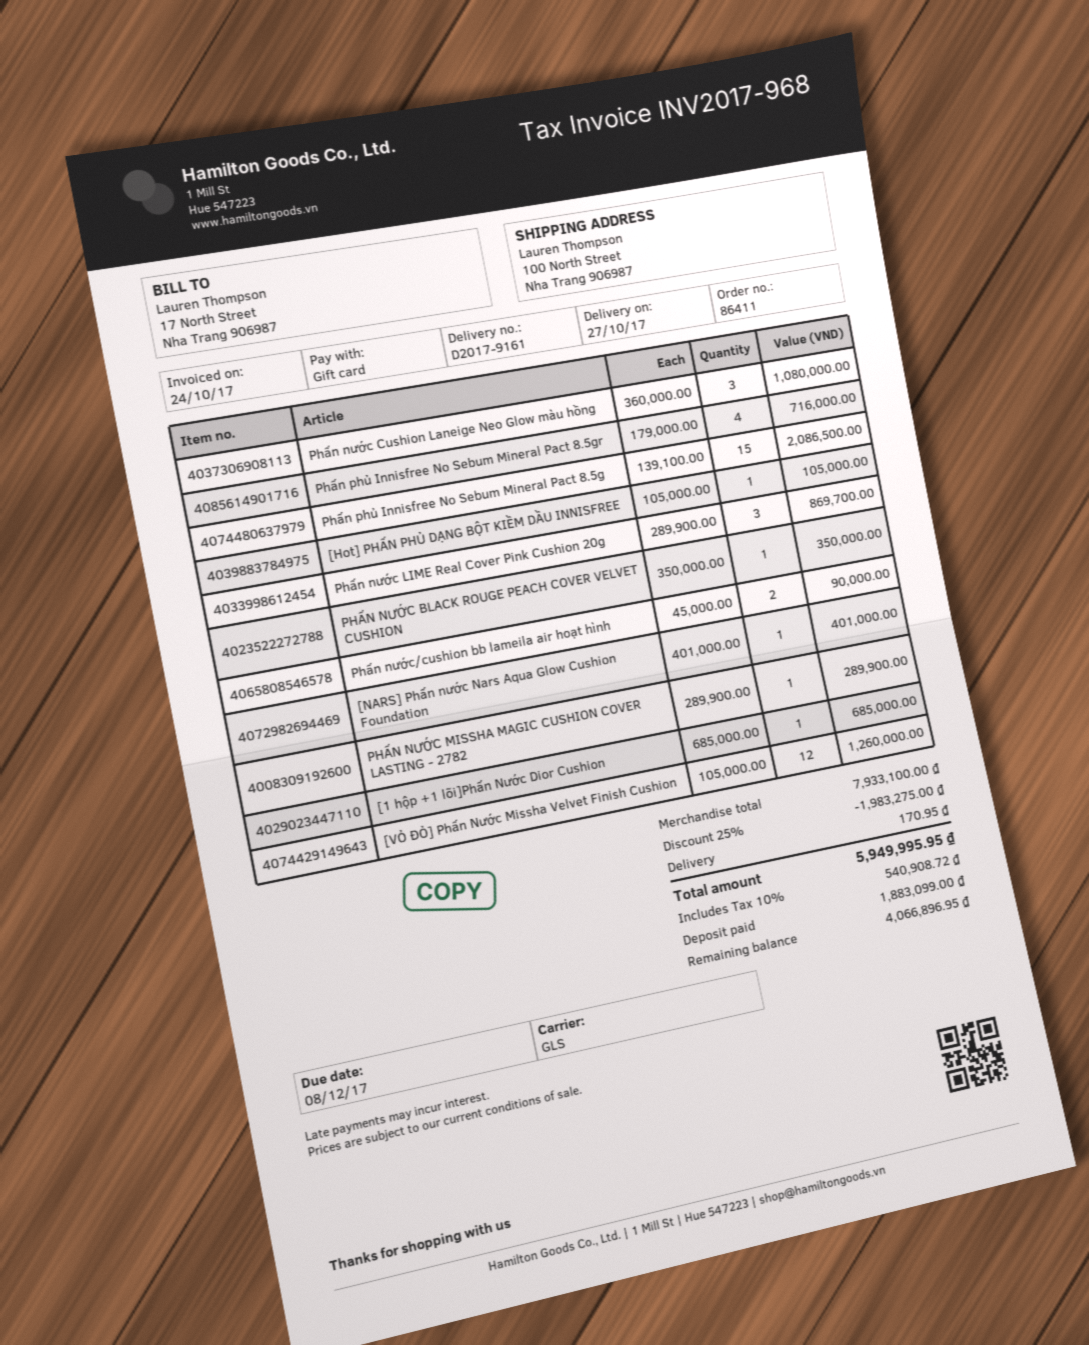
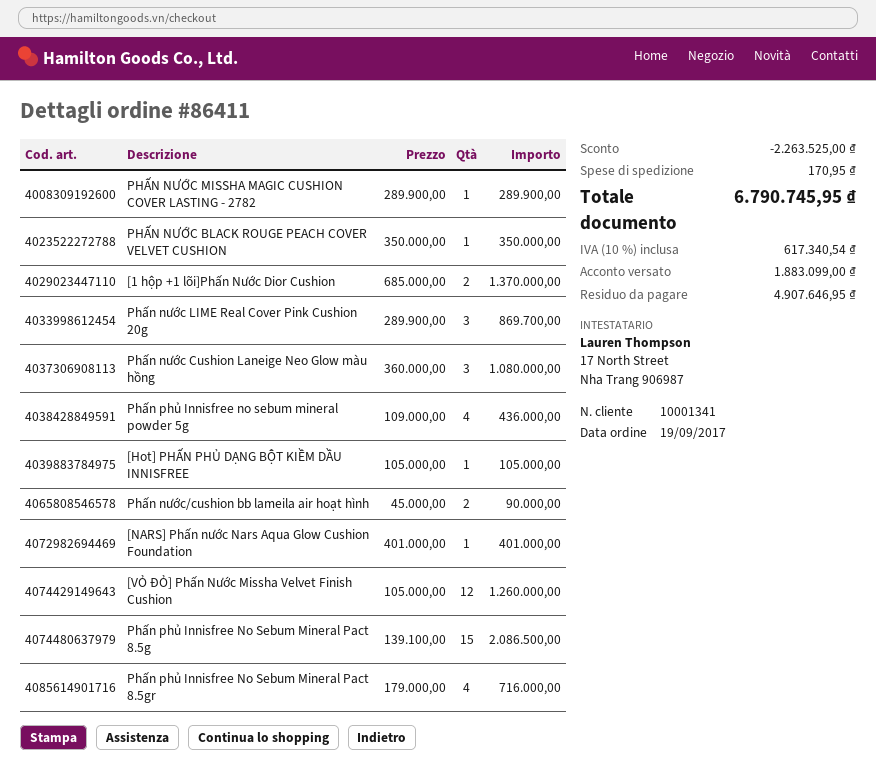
[1 hộp +1 lõi]Phấn Nước Dior Cushion: 1 x 685000.00 = 685000.00 -> 2 x 685000.00 = 1370000.00
Phấn phủ Innisfree no sebum mineral powder 5g: none -> 4 x 109000.00 = 436000.00
discount: 1983275.00 -> 2263525.00
tax: 10% = 540908.72 -> 10% = 617340.54
total: 5949995.95 -> 6790745.95
balance: 4066896.95 -> 4907646.95

